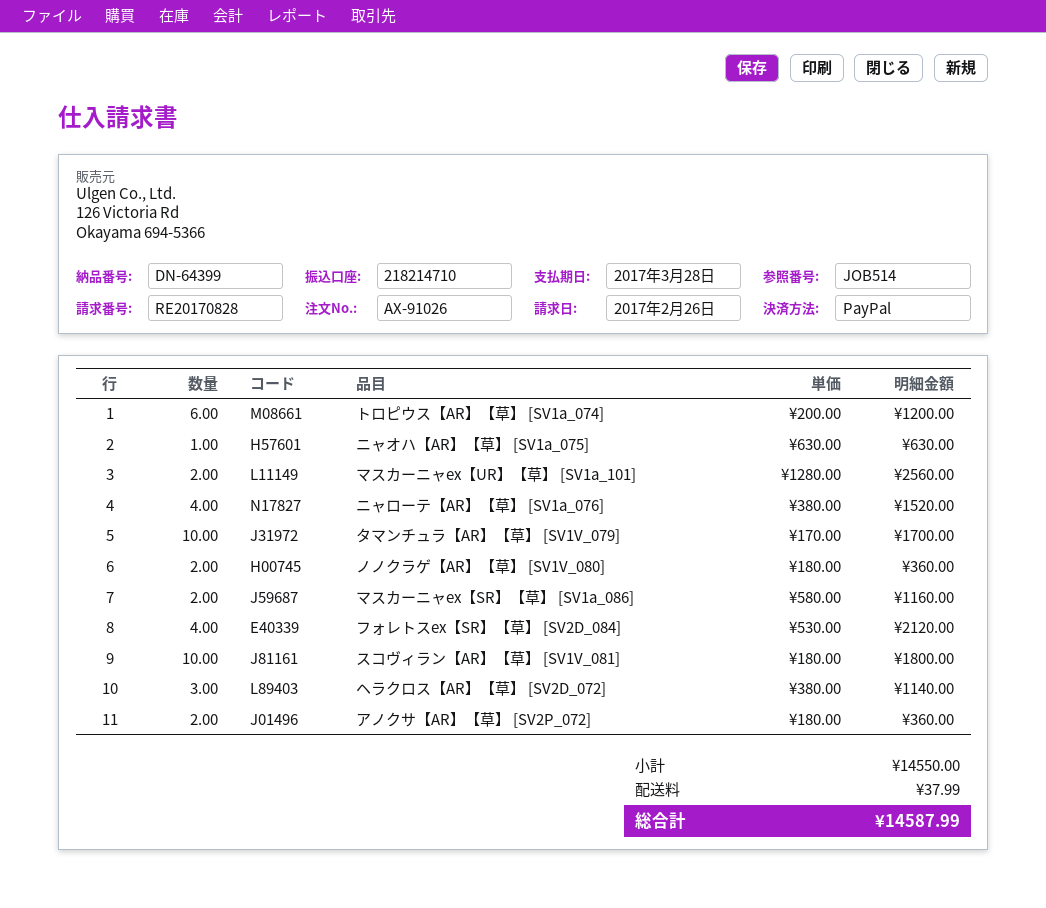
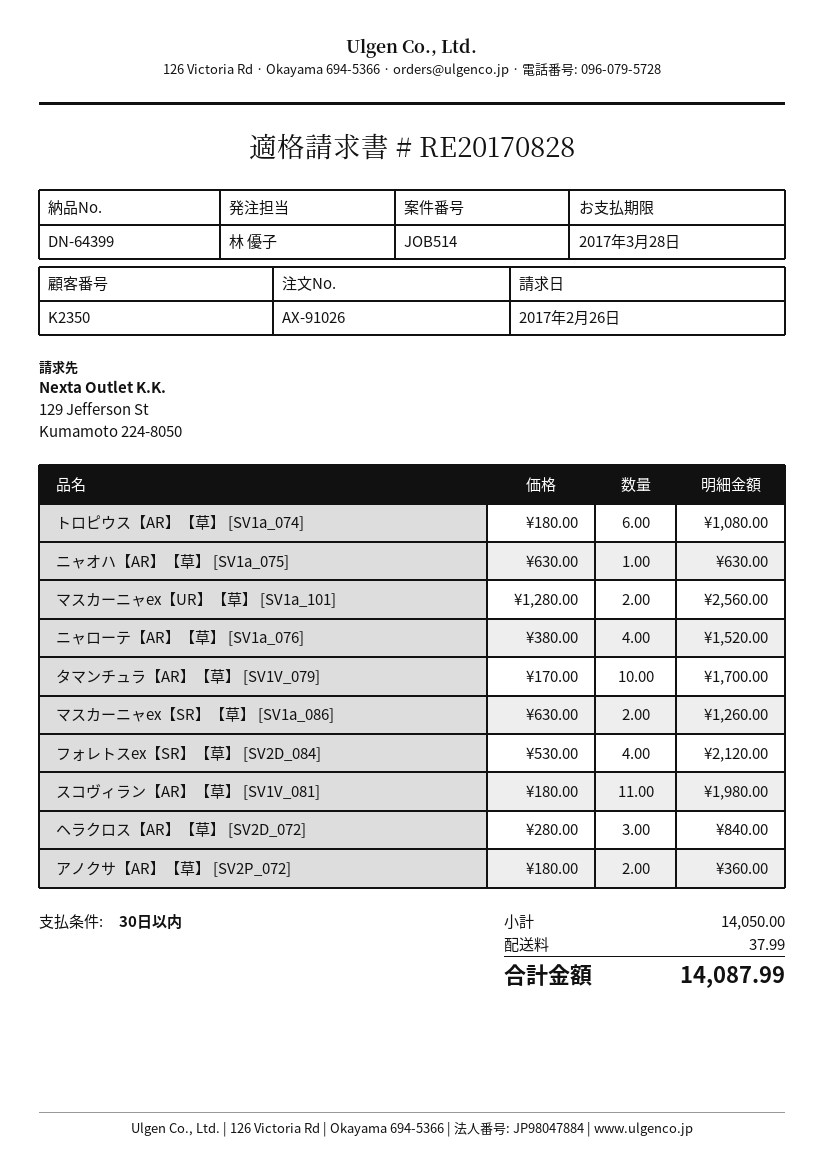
トロピウス【AR】【草】 [SV1a_074]: 6 x 200.00 = 1200.00 -> 6 x 180.00 = 1080.00
ノノクラゲ【AR】【草】 [SV1V_080]: 2 x 180.00 = 360.00 -> none
マスカーニャex【SR】【草】 [SV1a_086]: 2 x 580.00 = 1160.00 -> 2 x 630.00 = 1260.00
スコヴィラン【AR】【草】 [SV1V_081]: 10 x 180.00 = 1800.00 -> 11 x 180.00 = 1980.00
ヘラクロス【AR】【草】 [SV2D_072]: 3 x 380.00 = 1140.00 -> 3 x 280.00 = 840.00
subtotal: 14550.00 -> 14050.00
total: 14587.99 -> 14087.99

